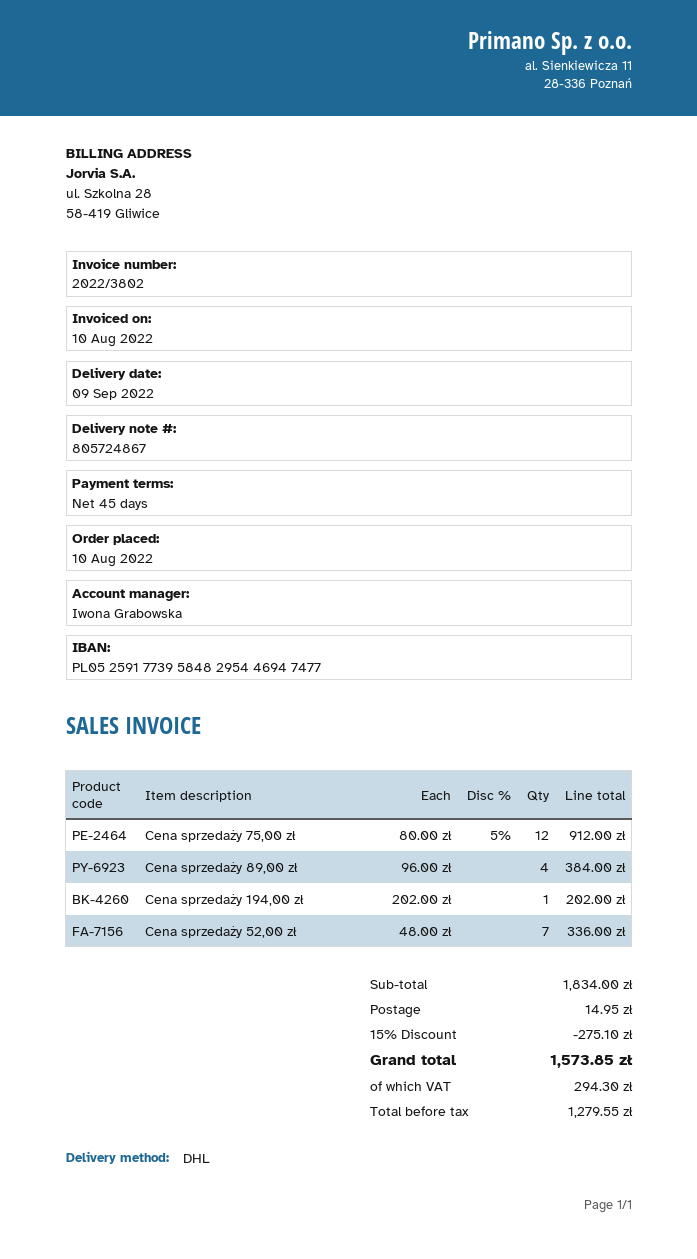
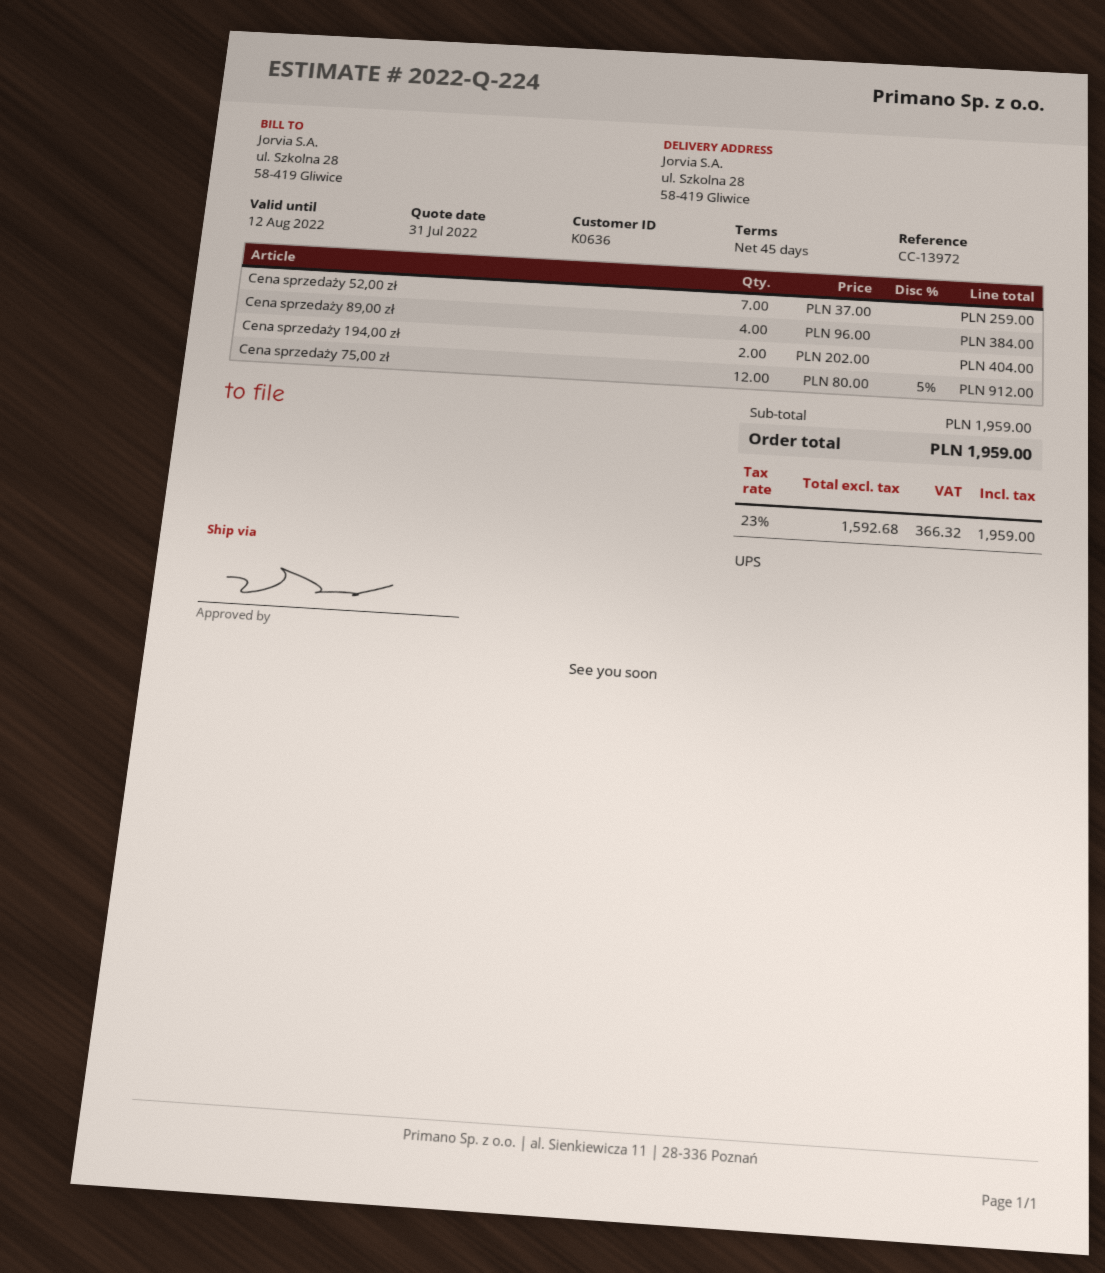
shipping method: DHL -> UPS
Cena sprzedaży 194,00 zł: 1 x 202.00 = 202.00 -> 2 x 202.00 = 404.00
Cena sprzedaży 52,00 zł: 7 x 48.00 = 336.00 -> 7 x 37.00 = 259.00
subtotal: 1834.00 -> 1959.00
discount: 15% = 275.10 -> none
shipping: 14.95 -> none
net: 1279.55 -> 1592.68
tax: 294.30 -> 366.32
total: 1573.85 -> 1959.00

